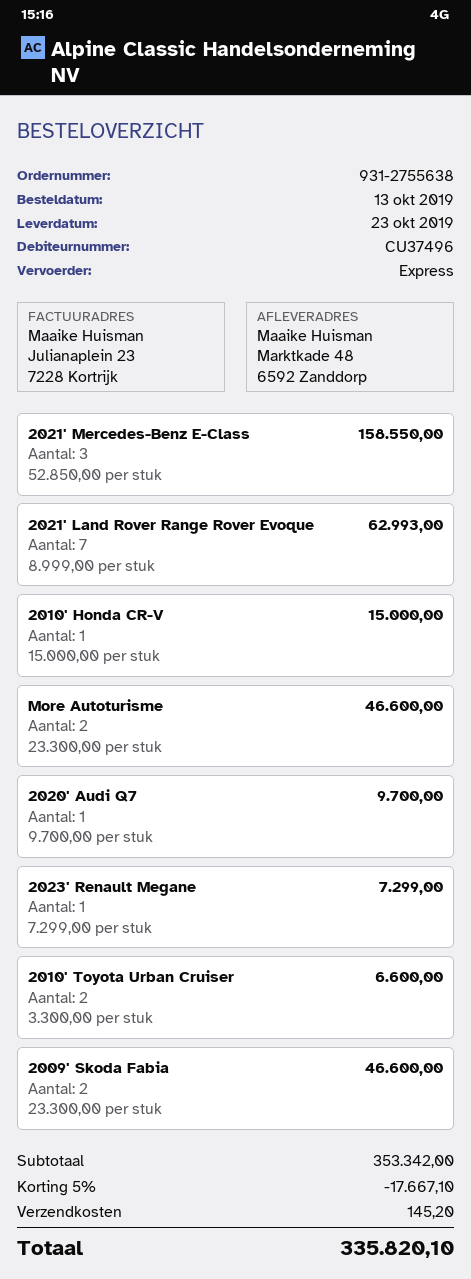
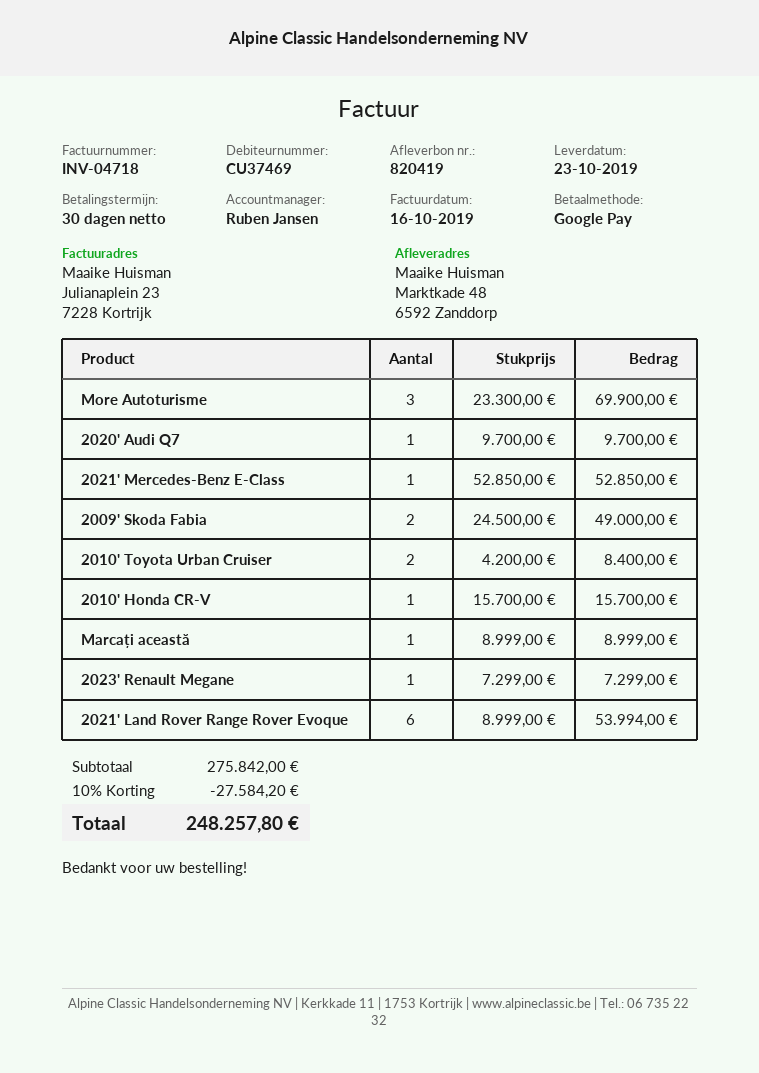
customer number: CU37496 -> CU37469
2021' Mercedes-Benz E-Class: 3 x 52850.00 = 158550.00 -> 1 x 52850.00 = 52850.00
2021' Land Rover Range Rover Evoque: 7 x 8999.00 = 62993.00 -> 6 x 8999.00 = 53994.00
2010' Honda CR-V: 1 x 15000.00 = 15000.00 -> 1 x 15700.00 = 15700.00
More Autoturisme: 2 x 23300.00 = 46600.00 -> 3 x 23300.00 = 69900.00
2010' Toyota Urban Cruiser: 2 x 3300.00 = 6600.00 -> 2 x 4200.00 = 8400.00
2009' Skoda Fabia: 2 x 23300.00 = 46600.00 -> 2 x 24500.00 = 49000.00
Marcați această: none -> 1 x 8999.00 = 8999.00
subtotal: 353342.00 -> 275842.00
discount: 5% = 17667.10 -> 10% = 27584.20
shipping: 145.20 -> none
total: 335820.10 -> 248257.80

